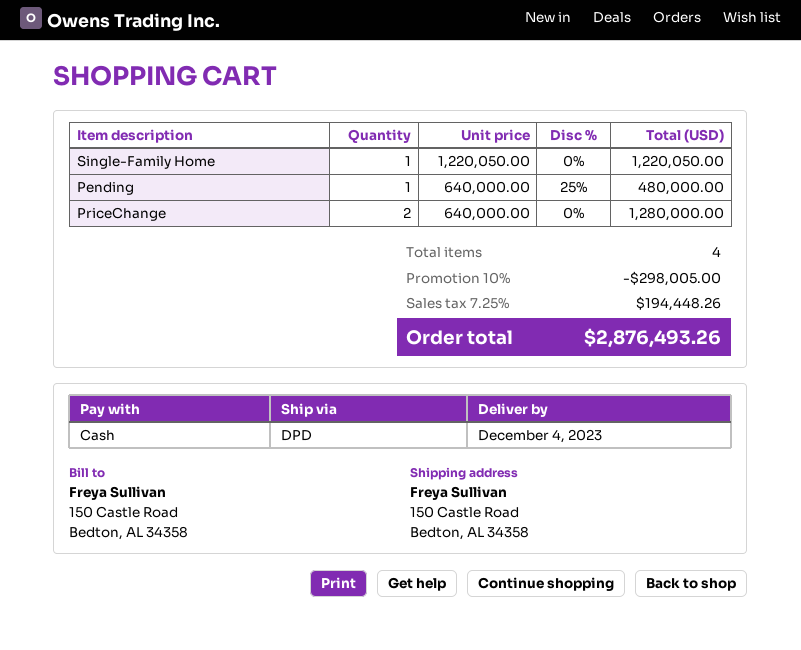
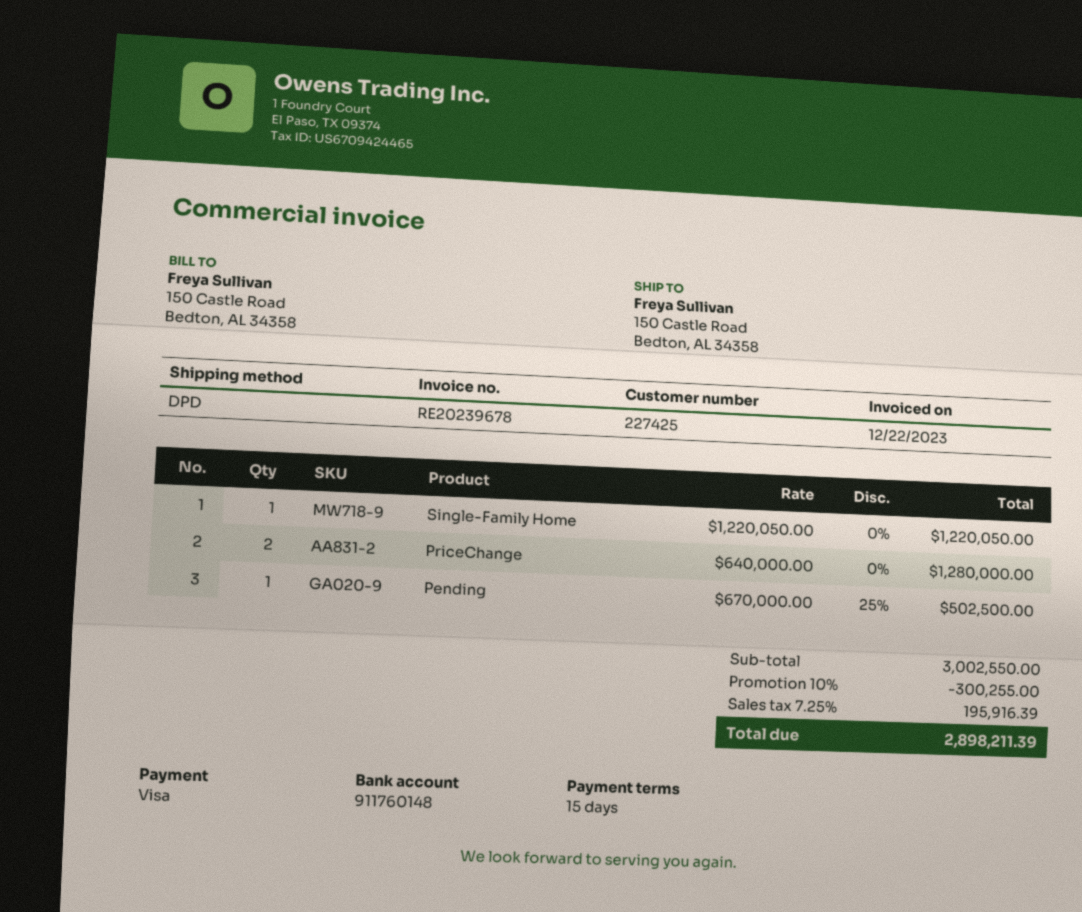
payment method: cash -> Visa
Pending: 1 x 640000.00 - 25% = 480000.00 -> 1 x 670000.00 - 25% = 502500.00
discount: 10% = 298005.00 -> 10% = 300255.00
tax: 7.25% = 194448.26 -> 7.25% = 195916.39
total: 2876493.26 -> 2898211.39

